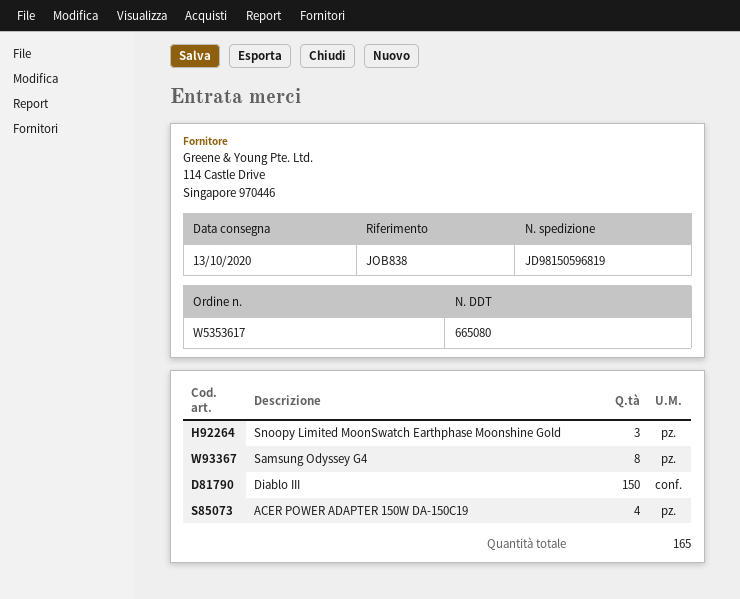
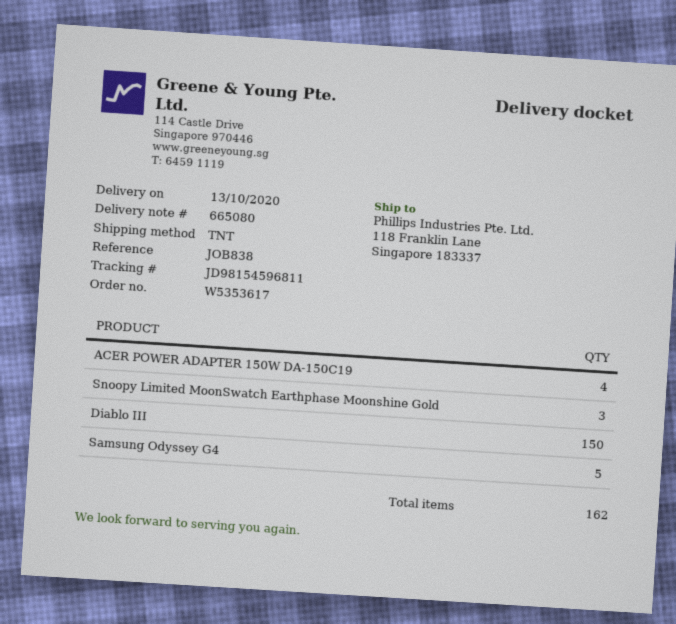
tracking number: JD98150596819 -> JD98154596811
Samsung Odyssey G4: 8 -> 5
total quantity: 165 -> 162

